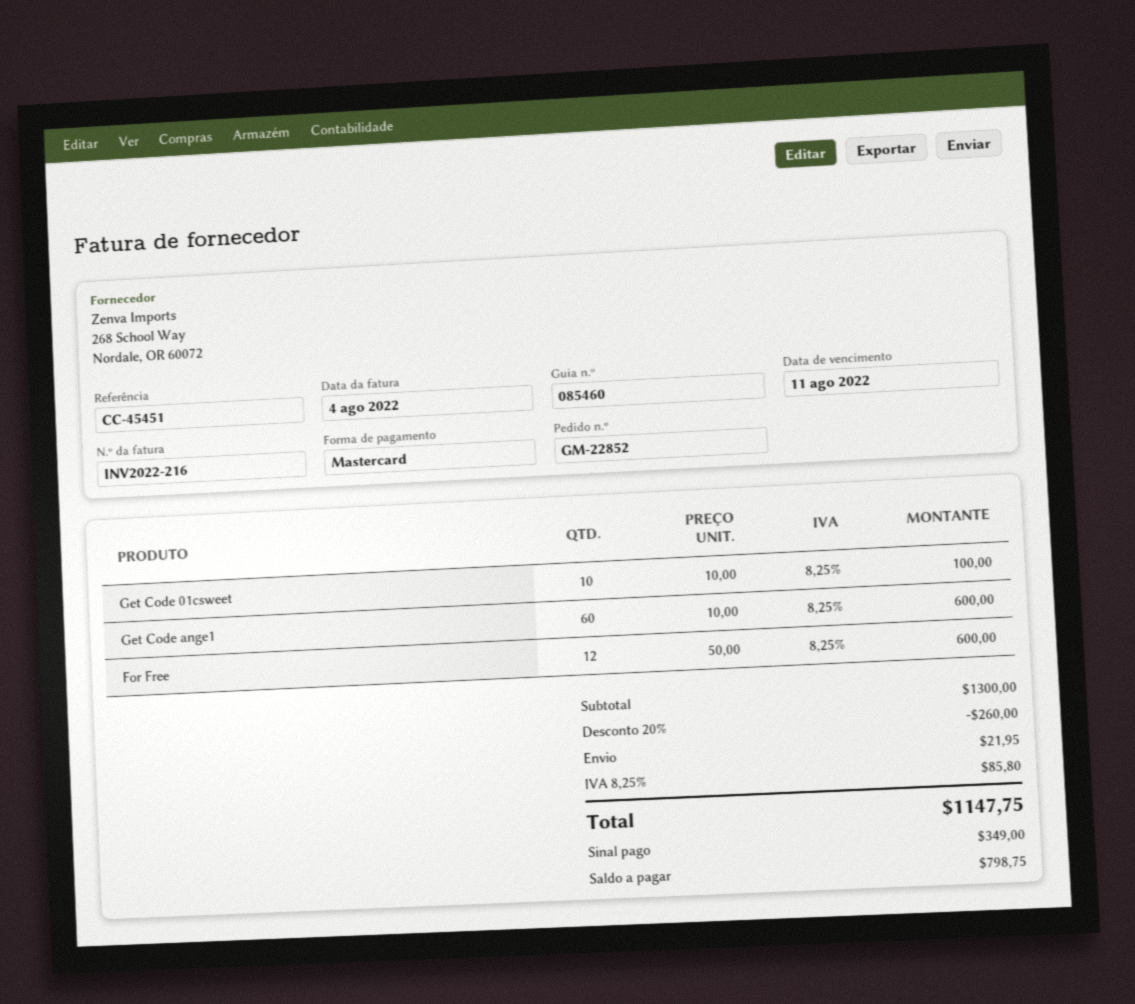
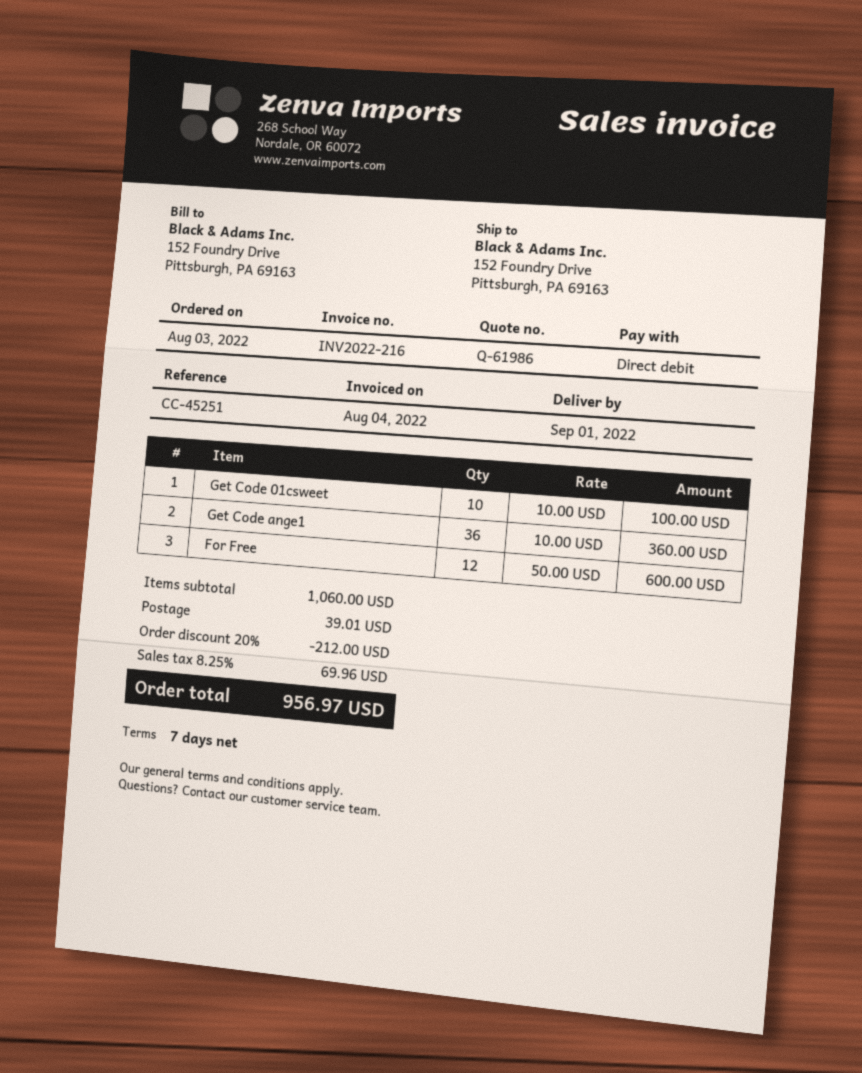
reference: CC-45451 -> CC-45251
payment method: Mastercard -> direct debit
Get Code ange1: 60 x 10.00 = 600.00 -> 36 x 10.00 = 360.00
subtotal: 1300.00 -> 1060.00
discount: 20% = 260.00 -> 20% = 212.00
shipping: 21.95 -> 39.01
tax: 8.25% = 85.80 -> 8.25% = 69.96
total: 1147.75 -> 956.97

